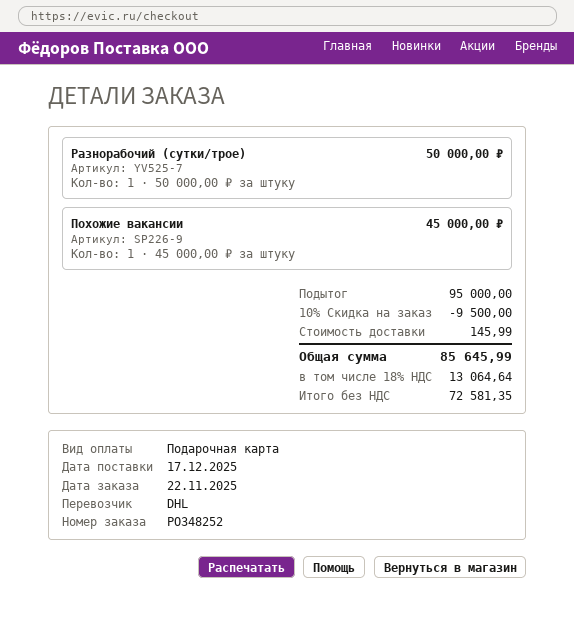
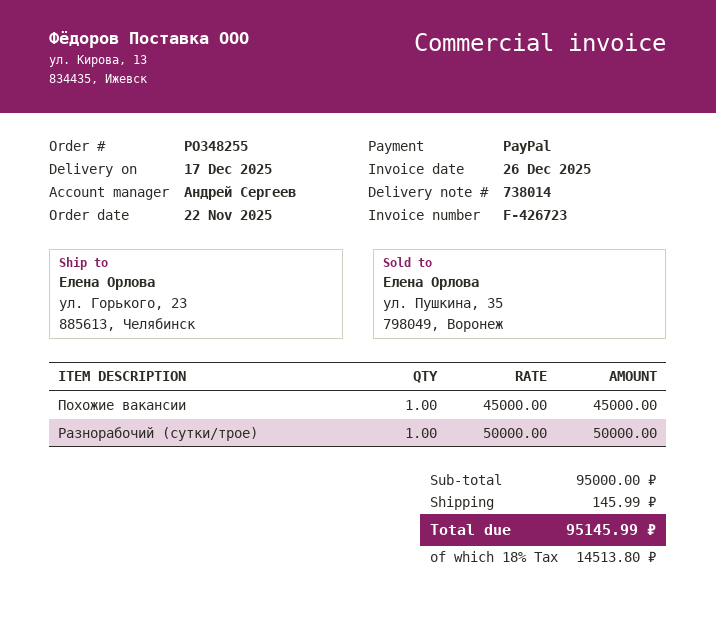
order number: PO348252 -> PO348255
payment method: gift card -> PayPal
discount: 10% = 9500.00 -> none
tax: 18% = 13064.64 -> 18% = 14513.80
total: 85645.99 -> 95145.99

